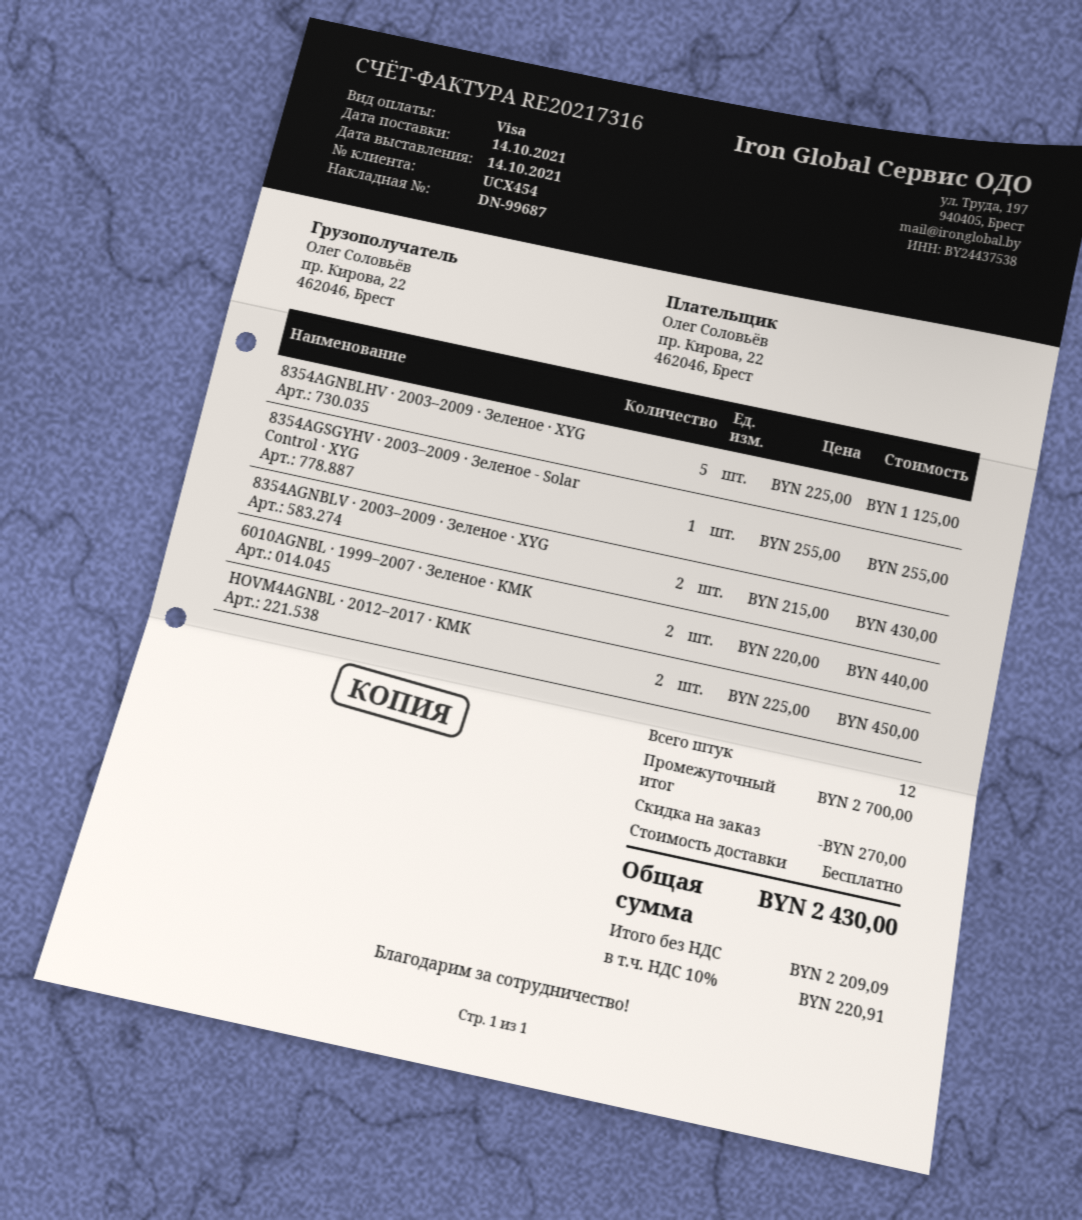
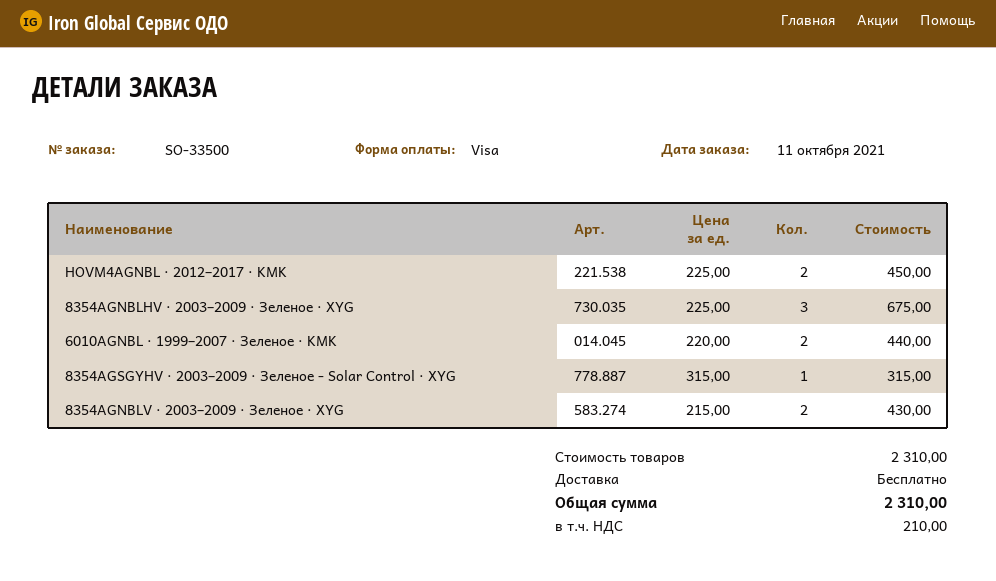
8354AGNBLHV · 2003–2009 · Зеленое · XYG: 5 x 225.00 = 1125.00 -> 3 x 225.00 = 675.00
8354AGSGYHV · 2003–2009 · Зеленое - Solar Control · XYG: 1 x 255.00 = 255.00 -> 1 x 315.00 = 315.00
subtotal: 2700.00 -> 2310.00
discount: 270.00 -> none
tax: 220.91 -> 210.00
total: 2430.00 -> 2310.00

